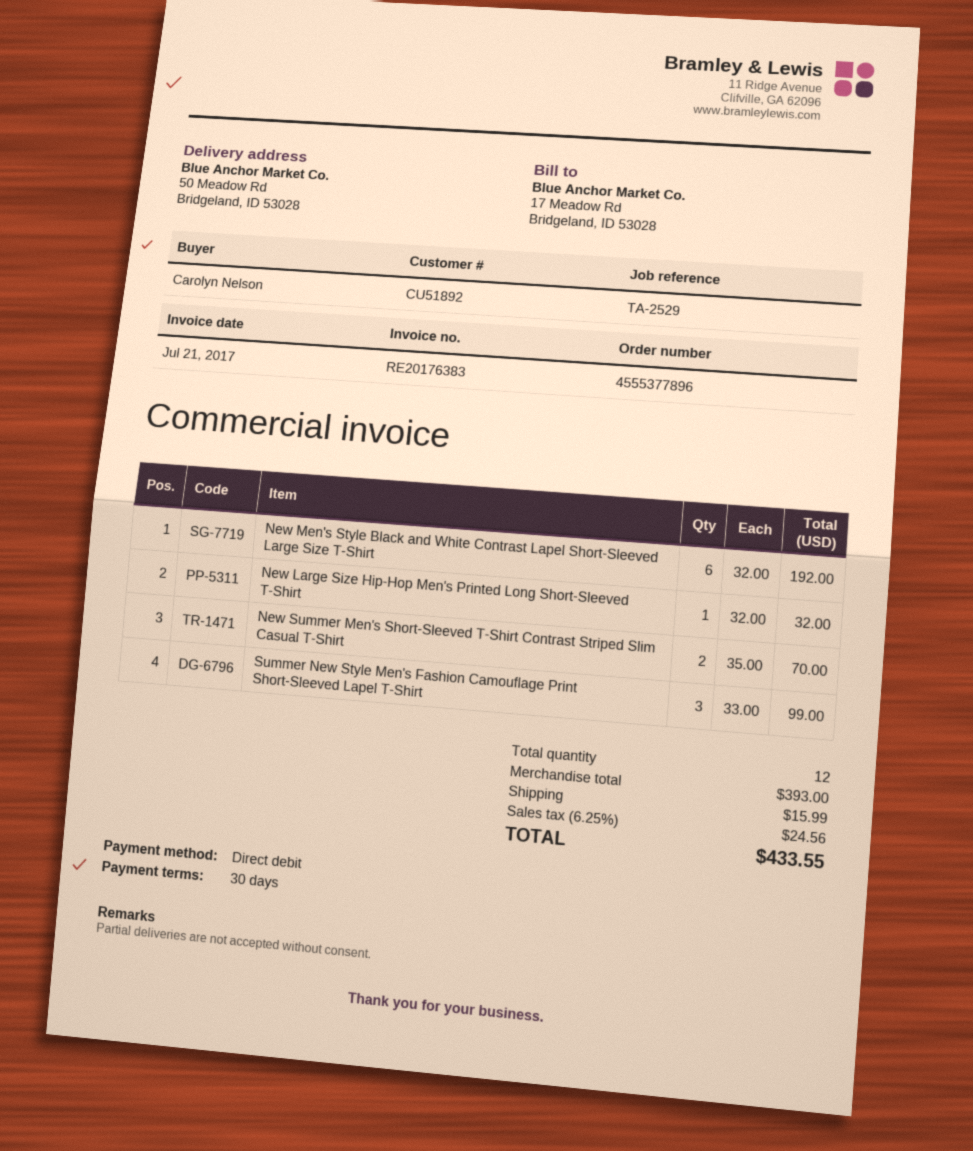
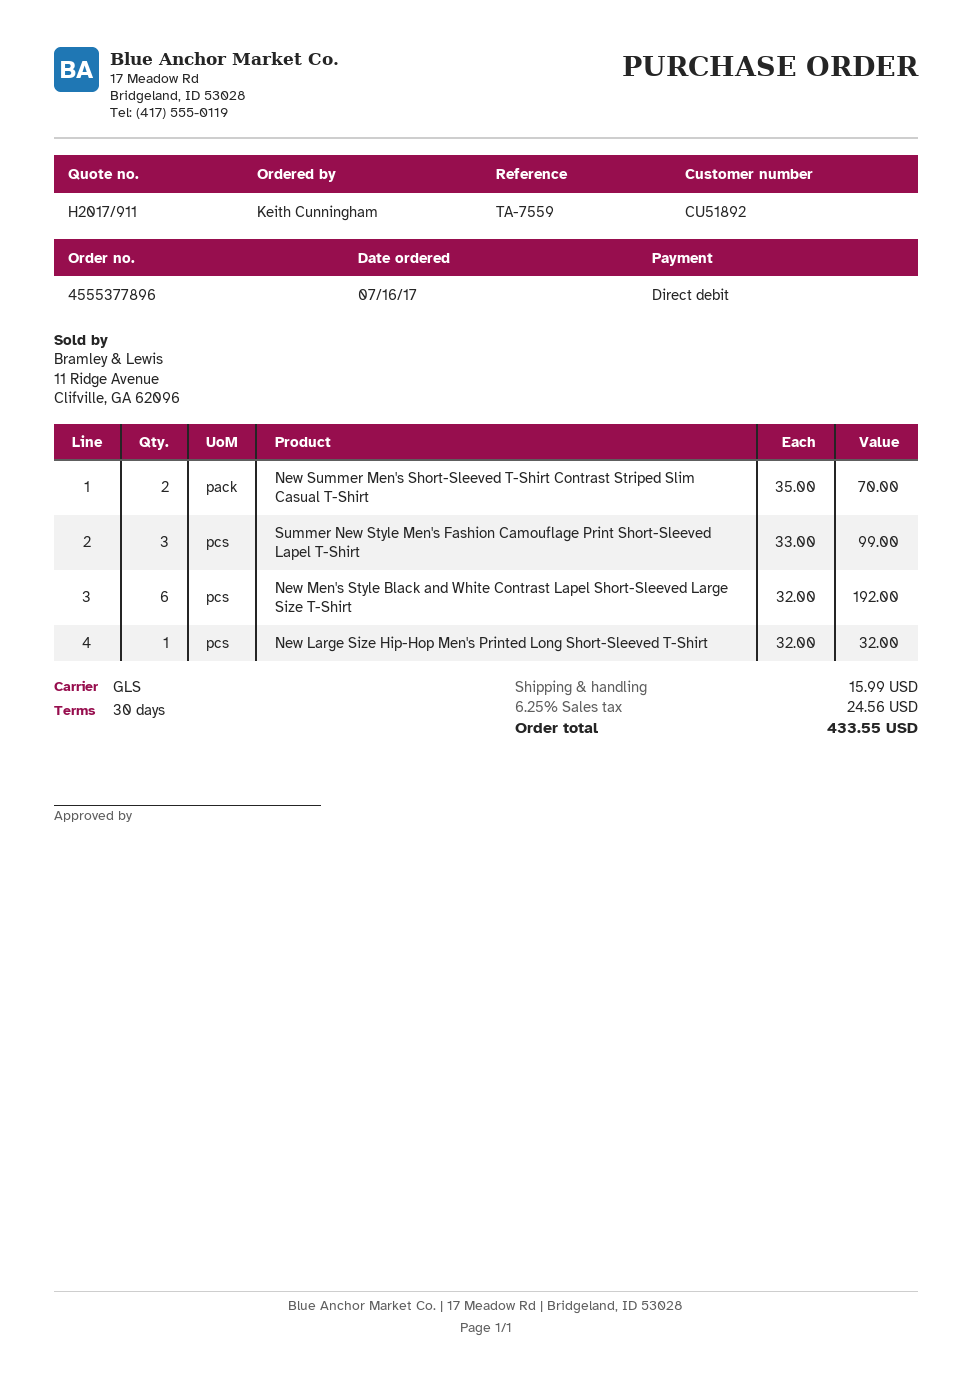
reference: TA-2529 -> TA-7559
ordered by: Carolyn Nelson -> Keith Cunningham

